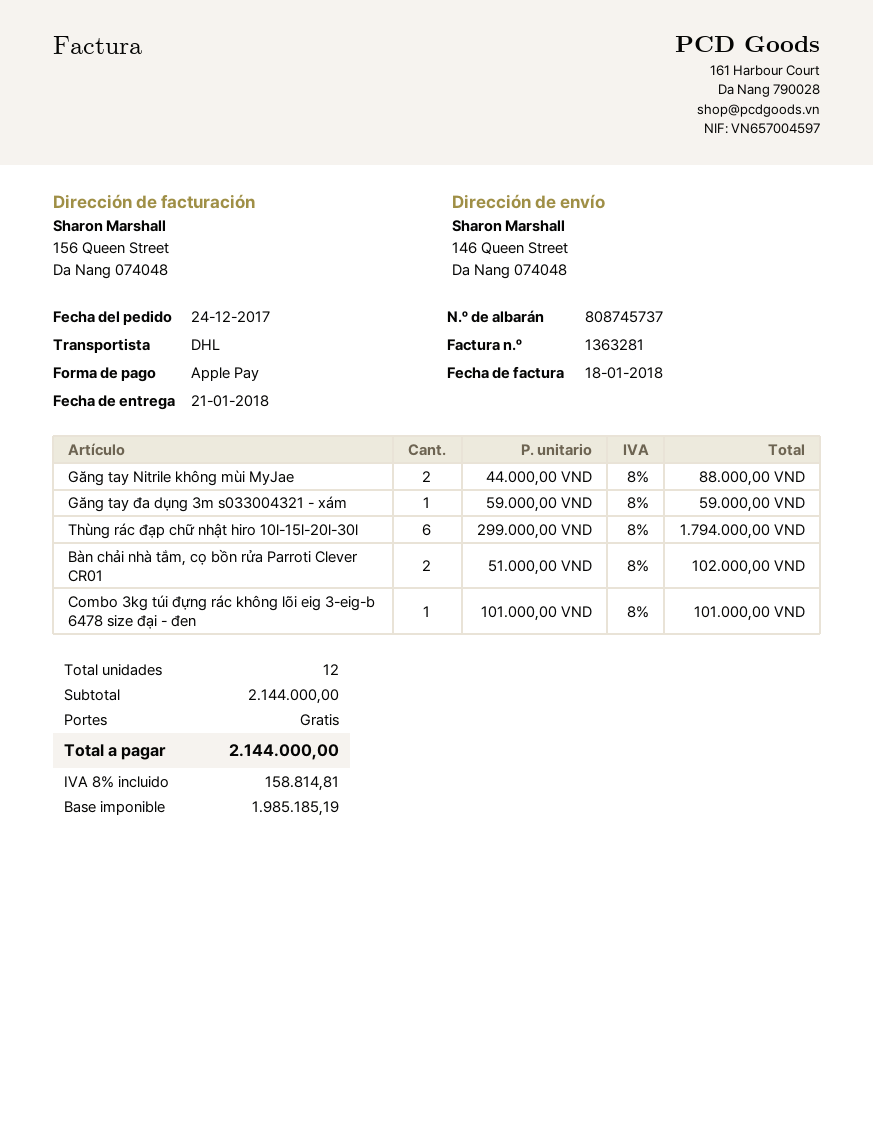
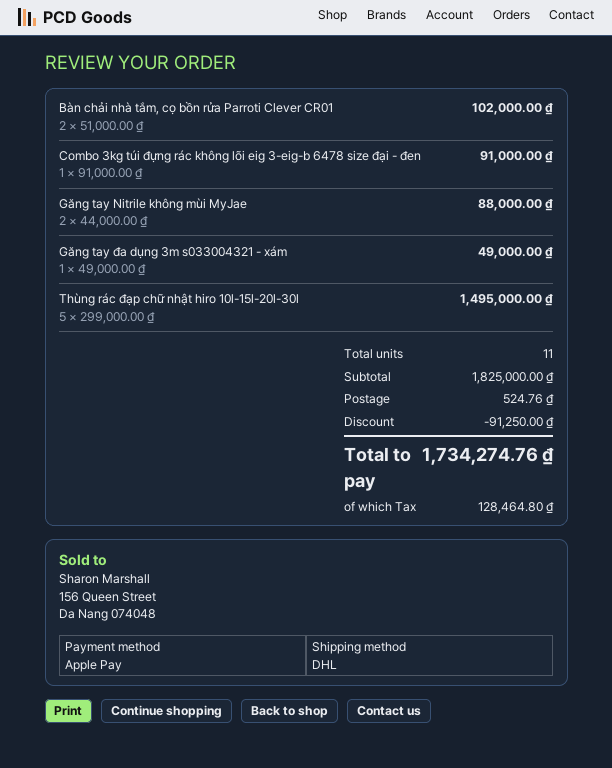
Găng tay đa dụng 3m s033004321 - xám: 1 x 59000.00 = 59000.00 -> 1 x 49000.00 = 49000.00
Thùng rác đạp chữ nhật hiro 10l-15l-20l-30l: 6 x 299000.00 = 1794000.00 -> 5 x 299000.00 = 1495000.00
Combo 3kg túi đựng rác không lõi eig 3-eig-b 6478 size đại - đen: 1 x 101000.00 = 101000.00 -> 1 x 91000.00 = 91000.00
total quantity: 12 -> 11
subtotal: 2144000.00 -> 1825000.00
discount: none -> 91250.00
shipping: 0.00 -> 524.76
tax: 158814.81 -> 128464.80
total: 2144000.00 -> 1734274.76

